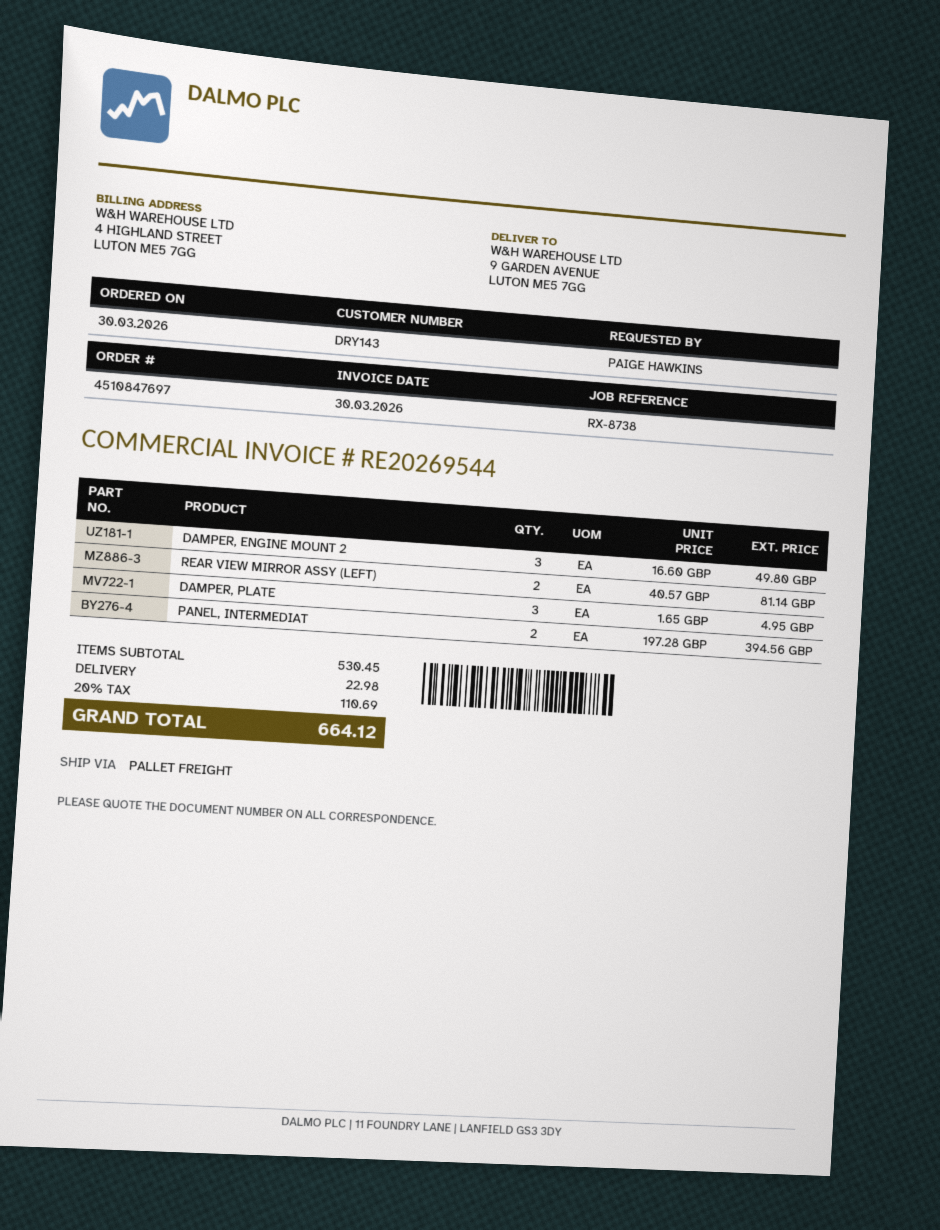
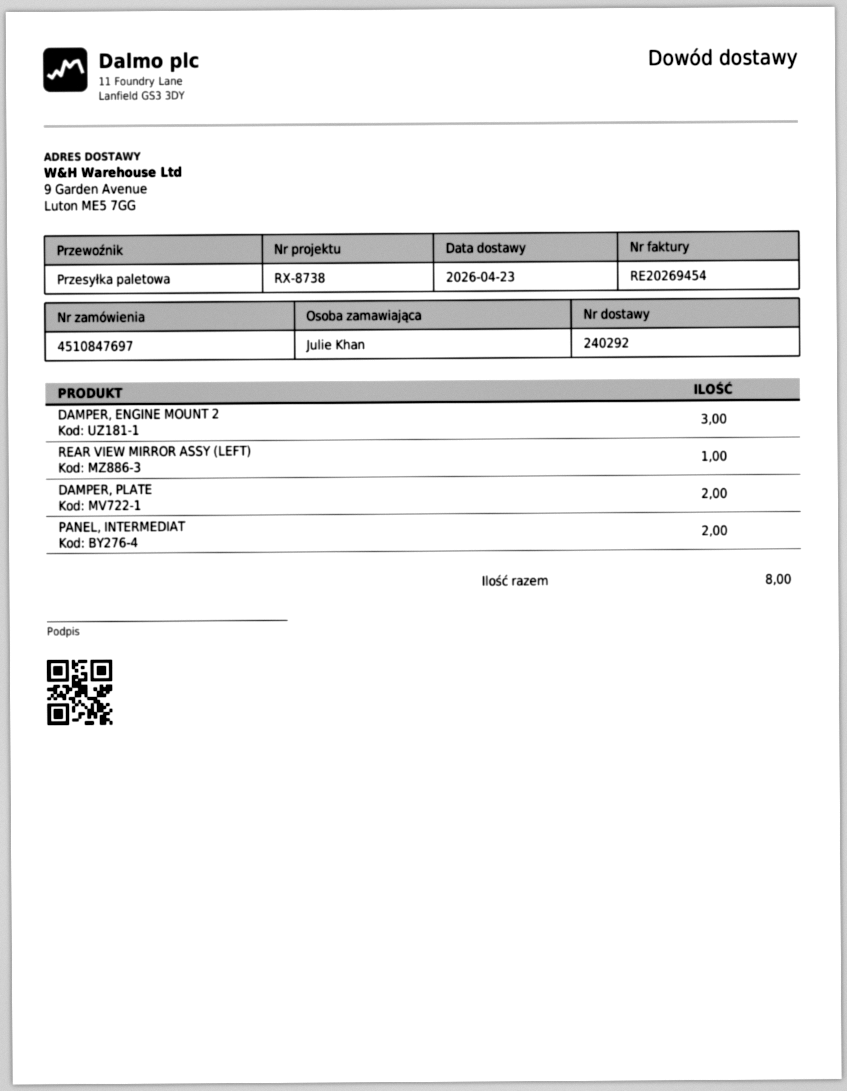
invoice number: RE20269544 -> RE20269454
ordered by: PAIGE HAWKINS -> Julie Khan
REAR VIEW MIRROR ASSY (LEFT): 2 -> 1
DAMPER, PLATE: 3 -> 2

